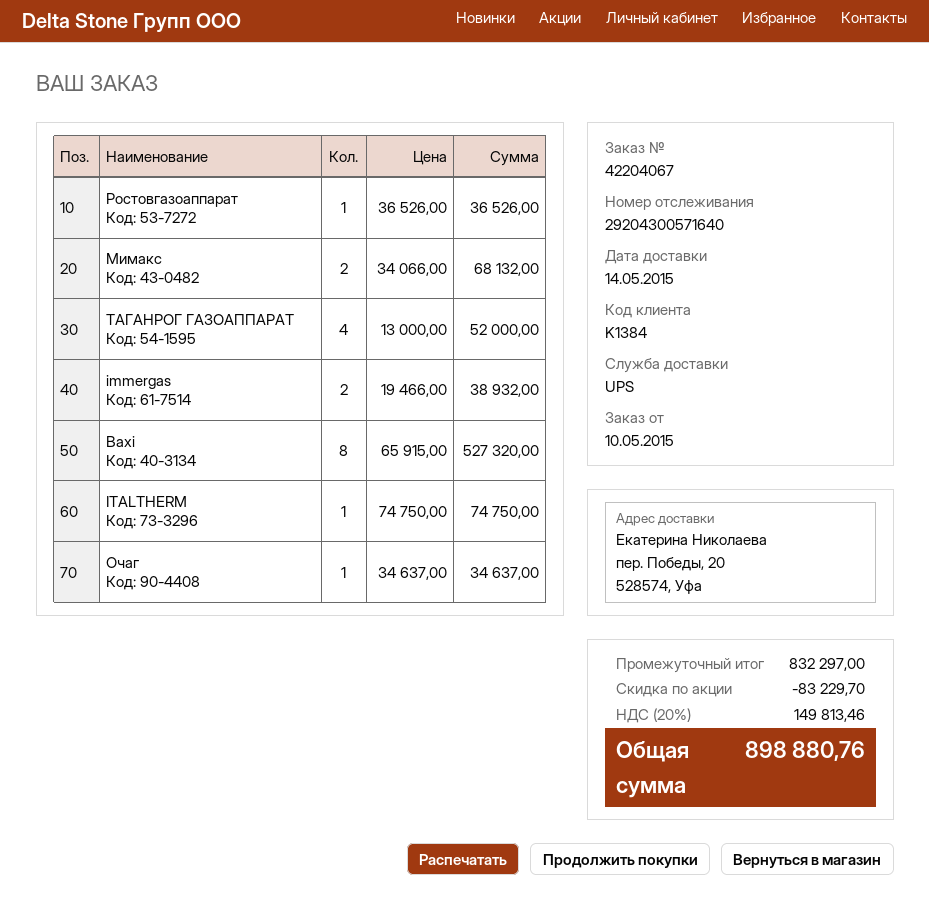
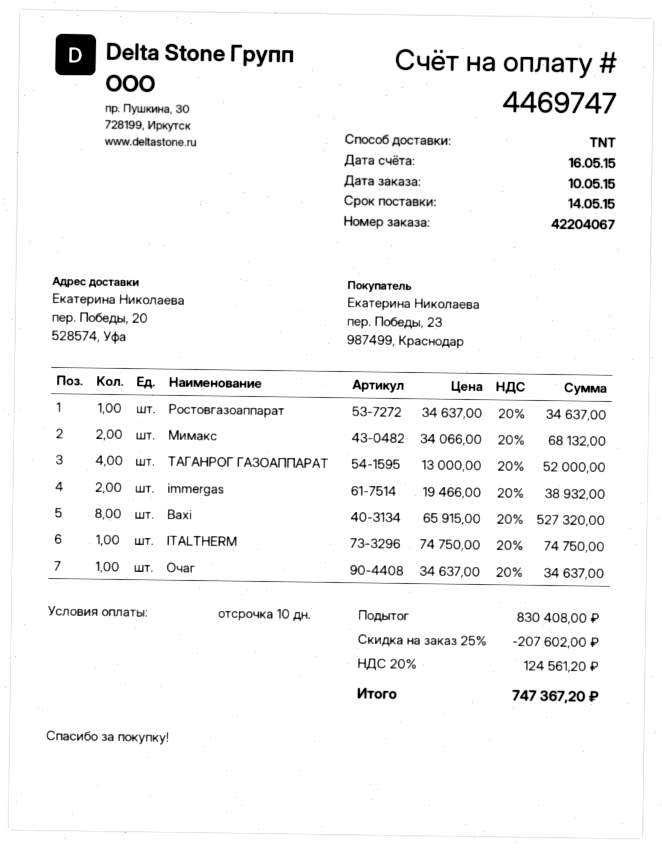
shipping method: UPS -> TNT
Ростовгазоаппарат: 1 x 36526.00 = 36526.00 -> 1 x 34637.00 = 34637.00
subtotal: 832297.00 -> 830408.00
discount: 83229.70 -> 207602.00
tax: 20% = 149813.46 -> 20% = 124561.20
total: 898880.76 -> 747367.20

